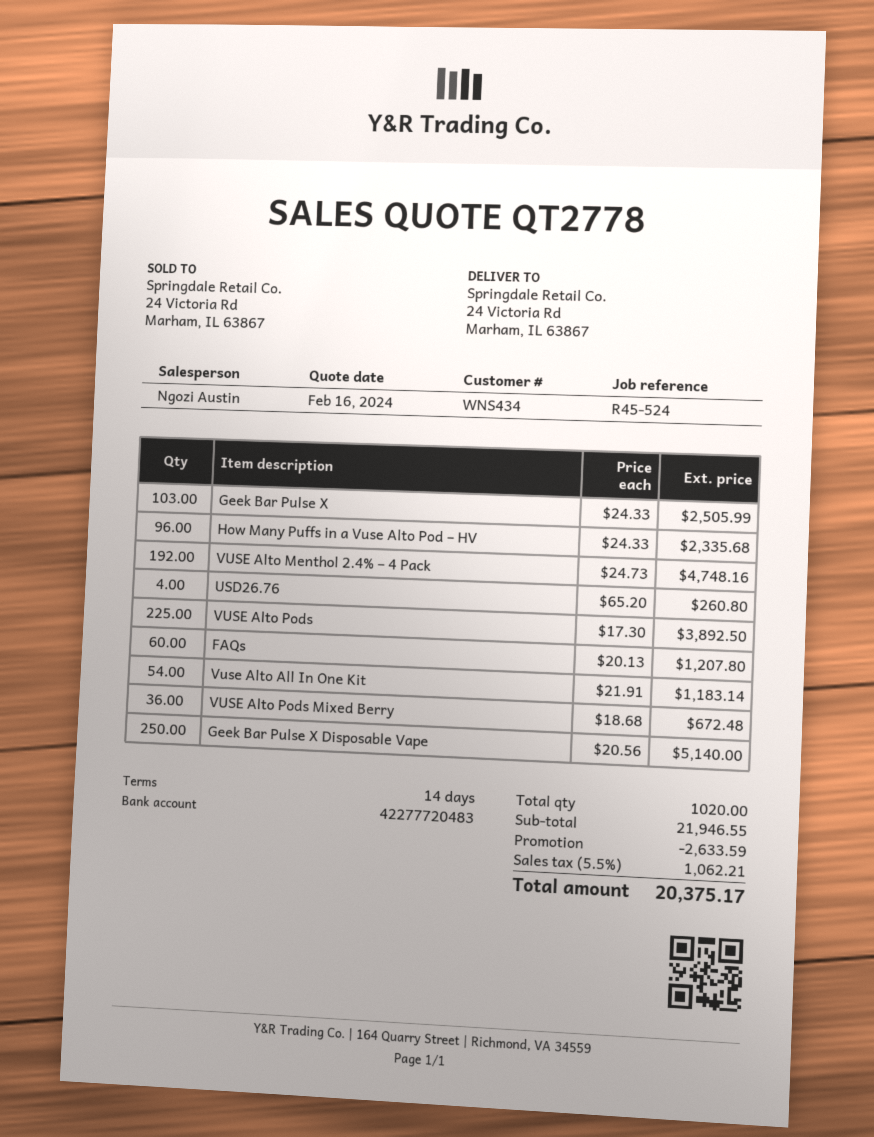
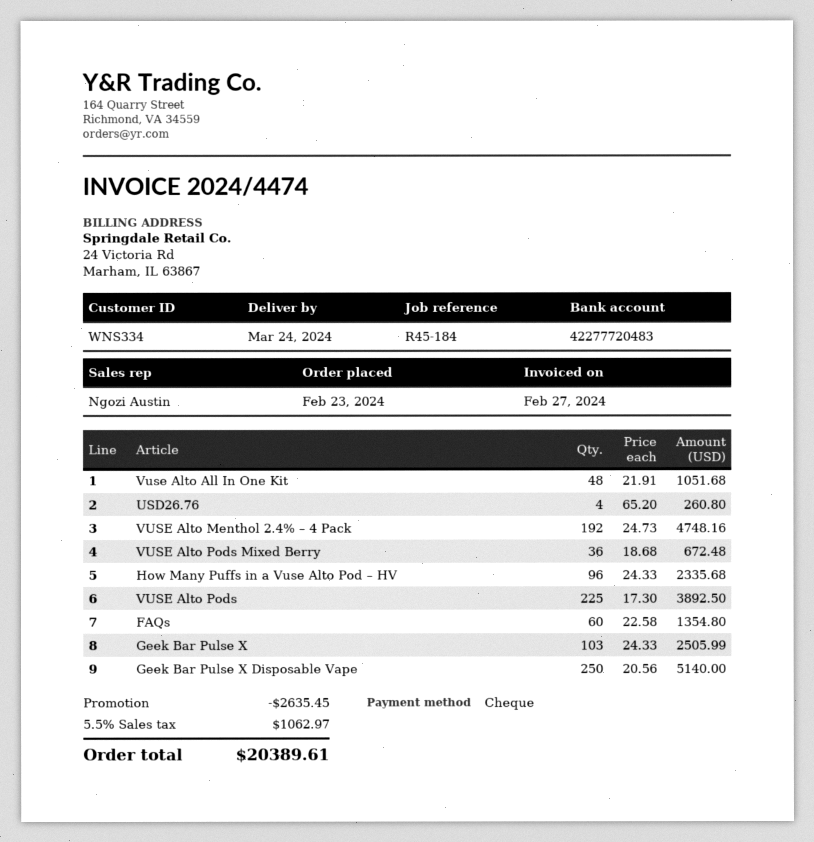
customer number: WNS434 -> WNS334
reference: R45-524 -> R45-184
FAQs: 60 x 20.13 = 1207.80 -> 60 x 22.58 = 1354.80
Vuse Alto All In One Kit: 54 x 21.91 = 1183.14 -> 48 x 21.91 = 1051.68
discount: 2633.59 -> 2635.45
tax: 5.5% = 1062.21 -> 5.5% = 1062.97
total: 20375.17 -> 20389.61

